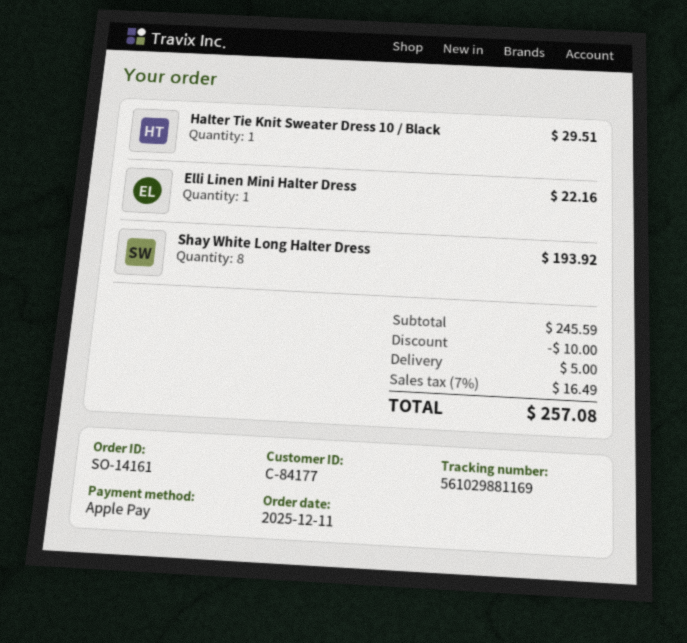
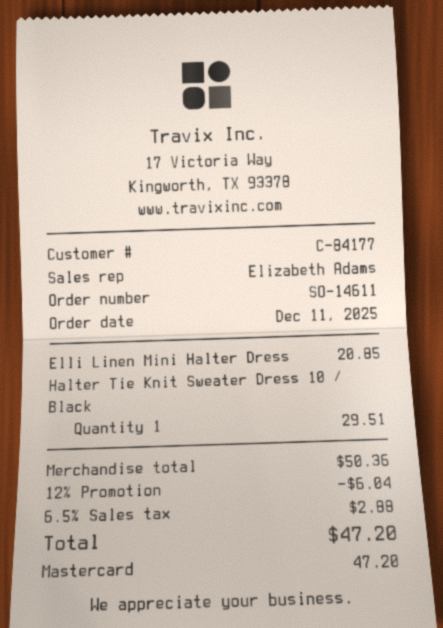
order number: SO-14161 -> SO-14611
payment method: Apple Pay -> Mastercard
Elli Linen Mini Halter Dress: 1 for 22.16 -> 1 for 20.85
Shay White Long Halter Dress: 8 for 193.92 -> none
subtotal: 245.59 -> 50.36
discount: 10.00 -> 6.04
shipping: 5.00 -> none
tax: 7% = 16.49 -> 6.5% = 2.88
total: 257.08 -> 47.20

